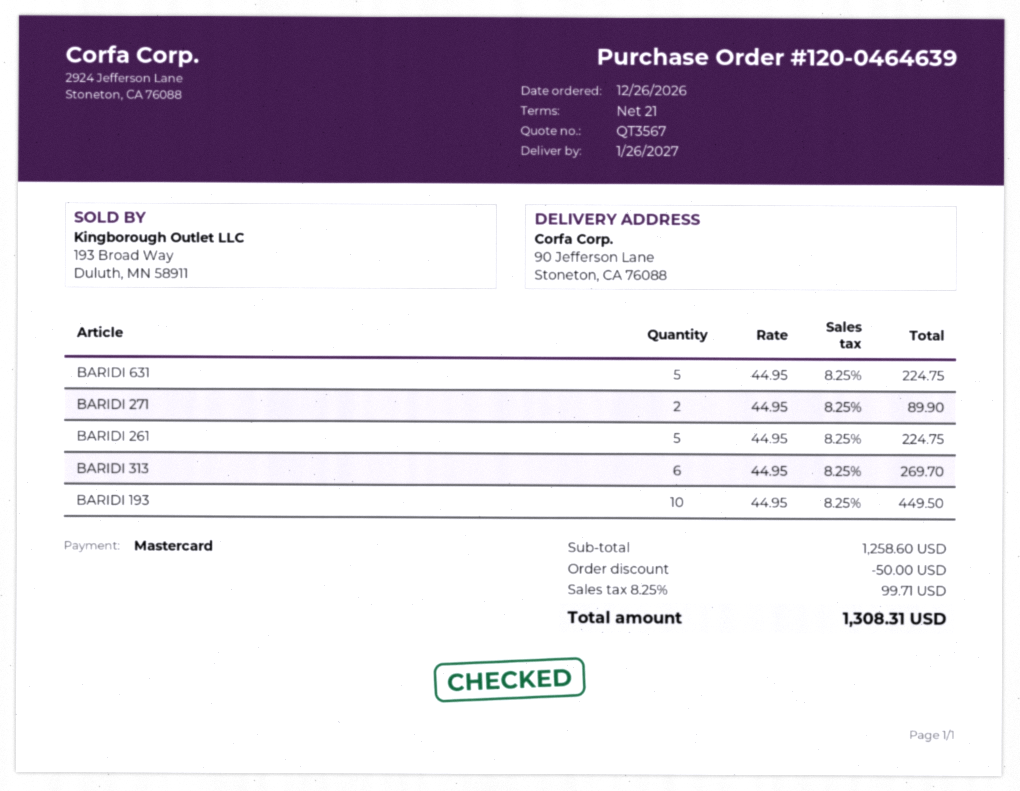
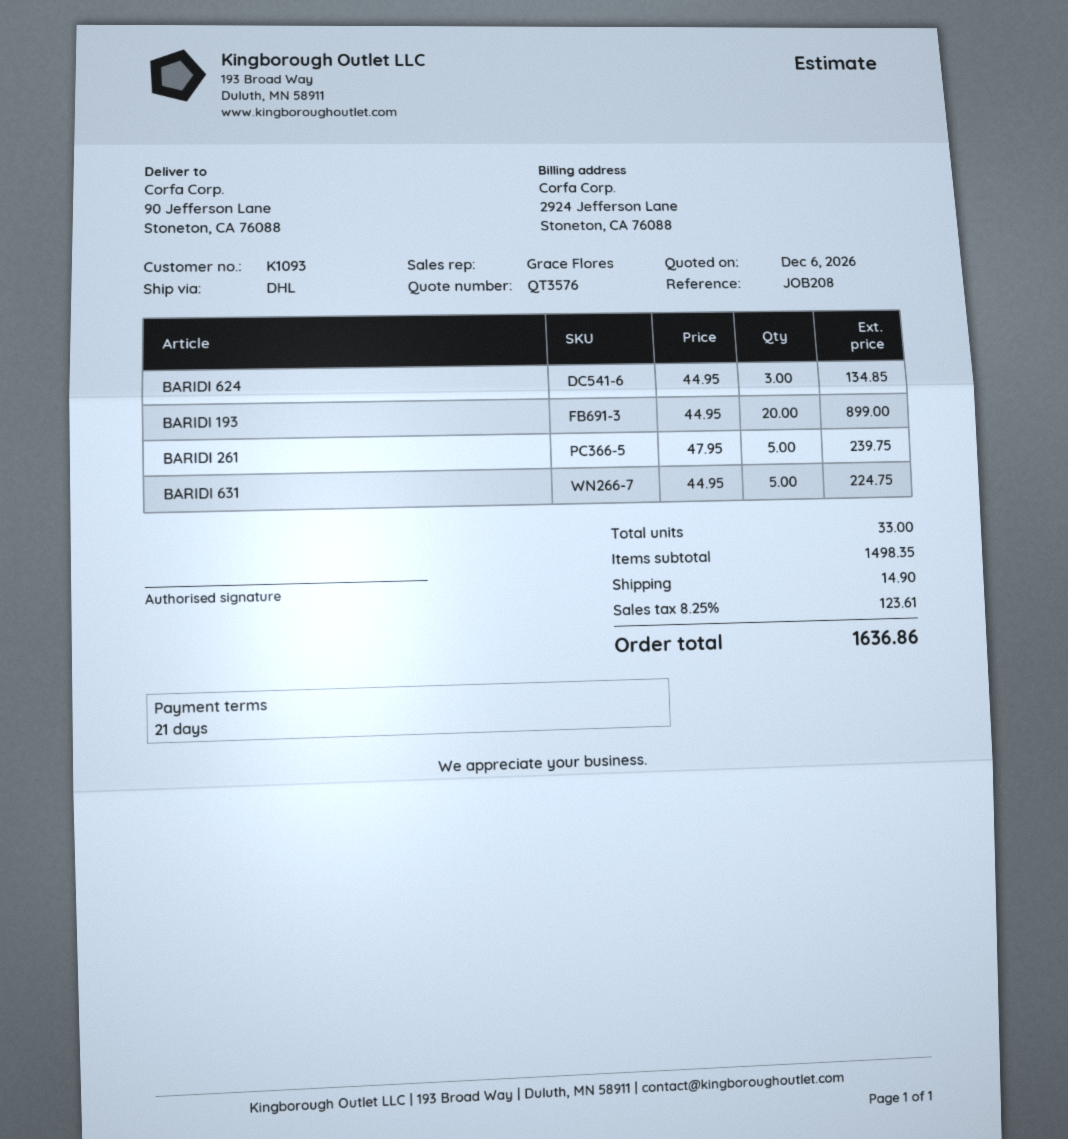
quote number: QT3567 -> QT3576
BARIDI 271: 2 x 44.95 = 89.90 -> none
BARIDI 261: 5 x 44.95 = 224.75 -> 5 x 47.95 = 239.75
BARIDI 313: 6 x 44.95 = 269.70 -> none
BARIDI 193: 10 x 44.95 = 449.50 -> 20 x 44.95 = 899.00
BARIDI 624: none -> 3 x 44.95 = 134.85
subtotal: 1258.60 -> 1498.35
discount: 50.00 -> none
shipping: none -> 14.90
tax: 8.25% = 99.71 -> 8.25% = 123.61
total: 1308.31 -> 1636.86

